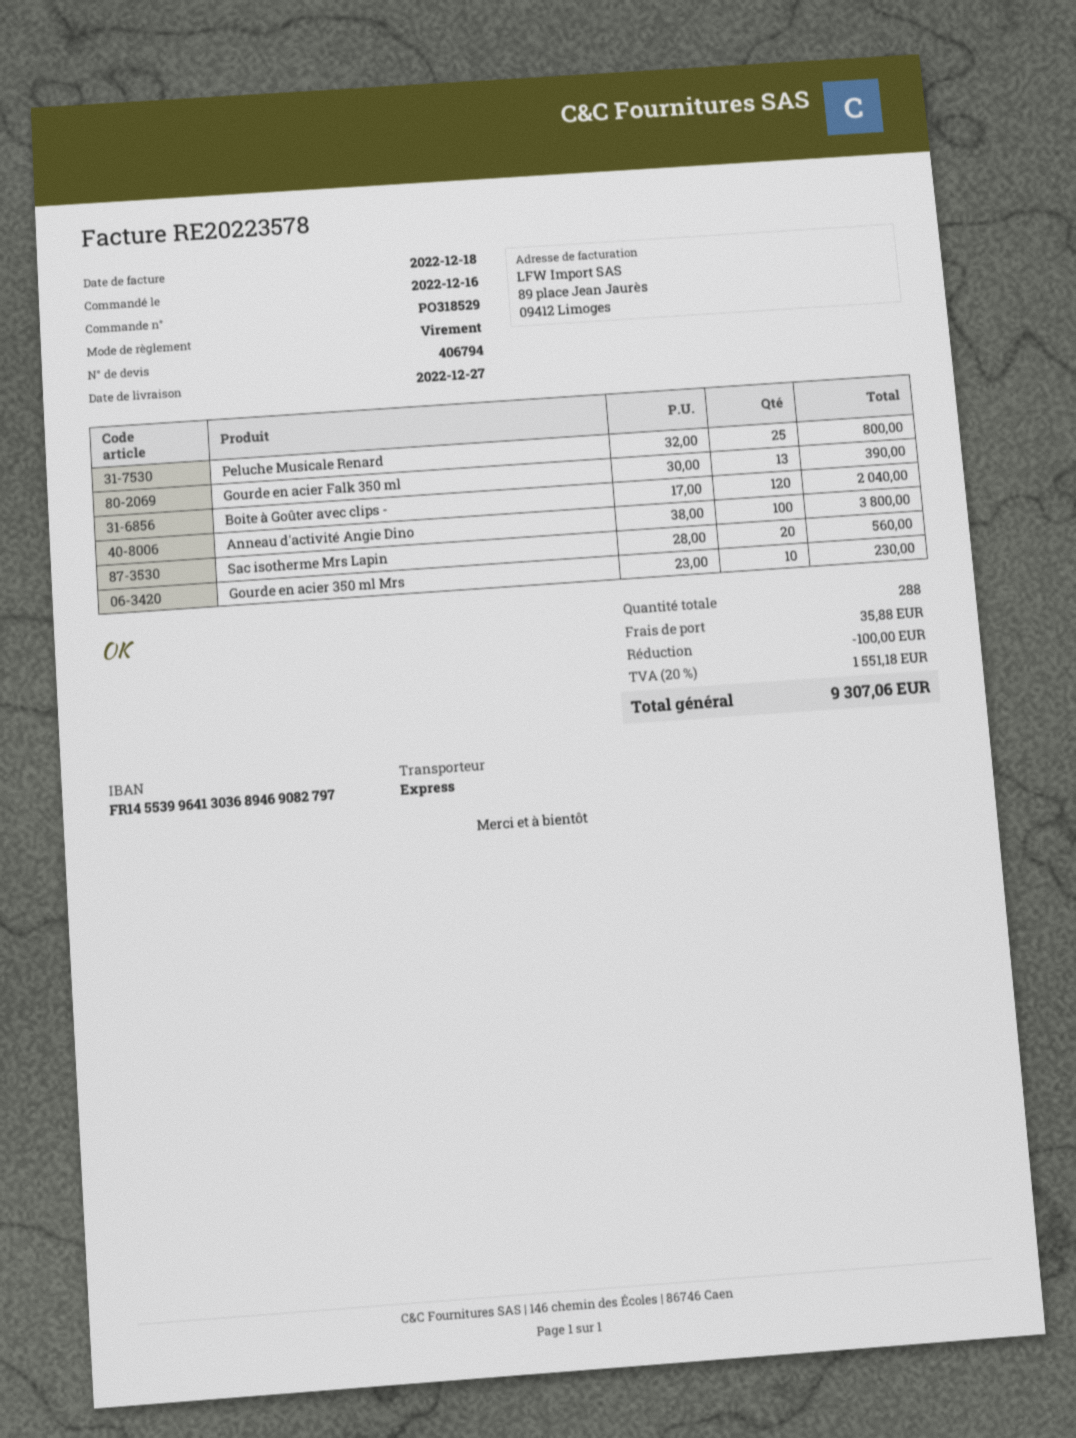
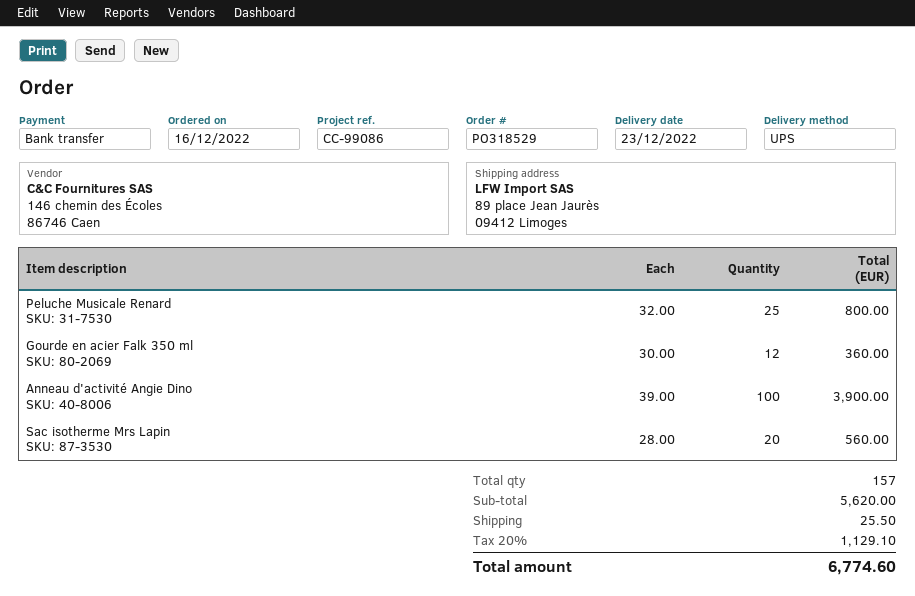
delivery date: 2022-12-27 -> 2022-12-23
shipping method: express -> UPS
Gourde en acier Falk 350 ml: 13 x 30.00 = 390.00 -> 12 x 30.00 = 360.00
Boite à Goûter avec clips -: 120 x 17.00 = 2040.00 -> none
Anneau d'activité Angie Dino: 100 x 38.00 = 3800.00 -> 100 x 39.00 = 3900.00
Gourde en acier 350 ml Mrs: 10 x 23.00 = 230.00 -> none
total quantity: 288 -> 157
discount: 100.00 -> none
shipping: 35.88 -> 25.50
tax: 20% = 1551.18 -> 20% = 1129.10
total: 9307.06 -> 6774.60

